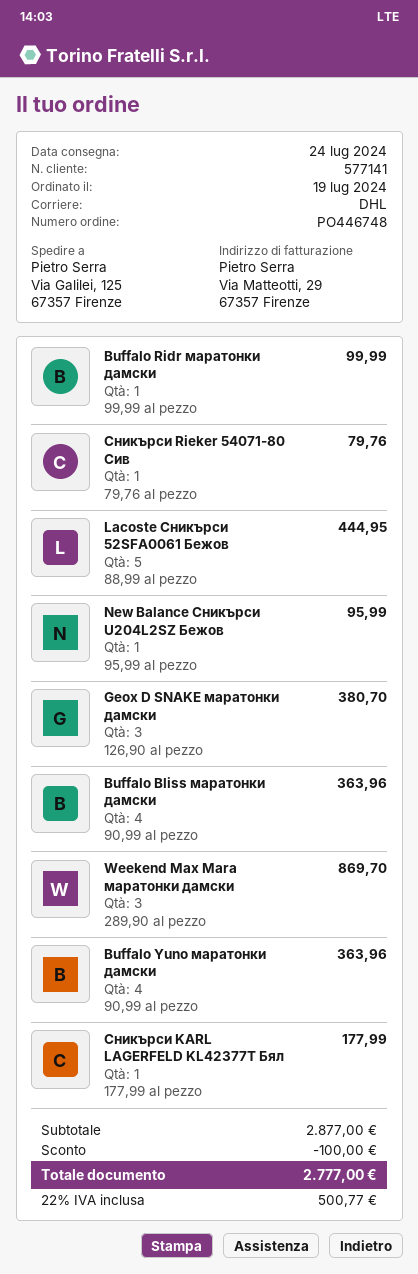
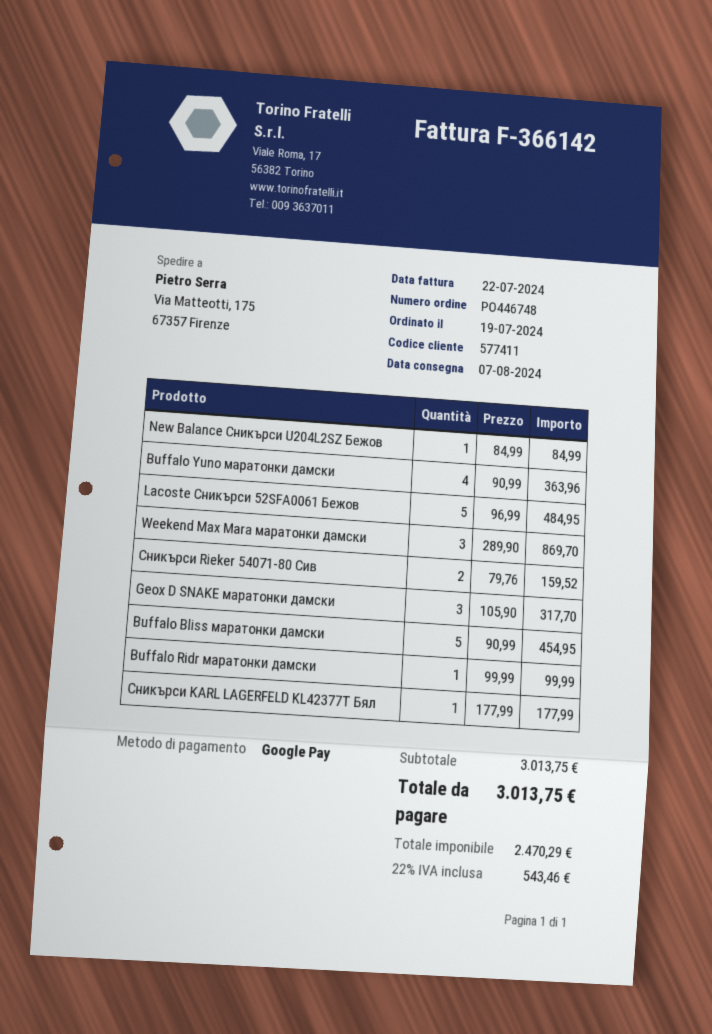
delivery date: 2024-07-24 -> 2024-08-07
customer number: 577141 -> 577411
ship to: Via Galilei, 125, 67357 Firenze -> Via Matteotti, 175, 67357 Firenze
Сникърси Rieker 54071-80 Сив: 1 x 79.76 = 79.76 -> 2 x 79.76 = 159.52
Lacoste Сникърси 52SFA0061 Бежов: 5 x 88.99 = 444.95 -> 5 x 96.99 = 484.95
New Balance Сникърси U204L2SZ Бежов: 1 x 95.99 = 95.99 -> 1 x 84.99 = 84.99
Geox D SNAKE маратонки дамски: 3 x 126.90 = 380.70 -> 3 x 105.90 = 317.70
Buffalo Bliss маратонки дамски: 4 x 90.99 = 363.96 -> 5 x 90.99 = 454.95
subtotal: 2877.00 -> 3013.75
discount: 100.00 -> none
tax: 22% = 500.77 -> 22% = 543.46
total: 2777.00 -> 3013.75

